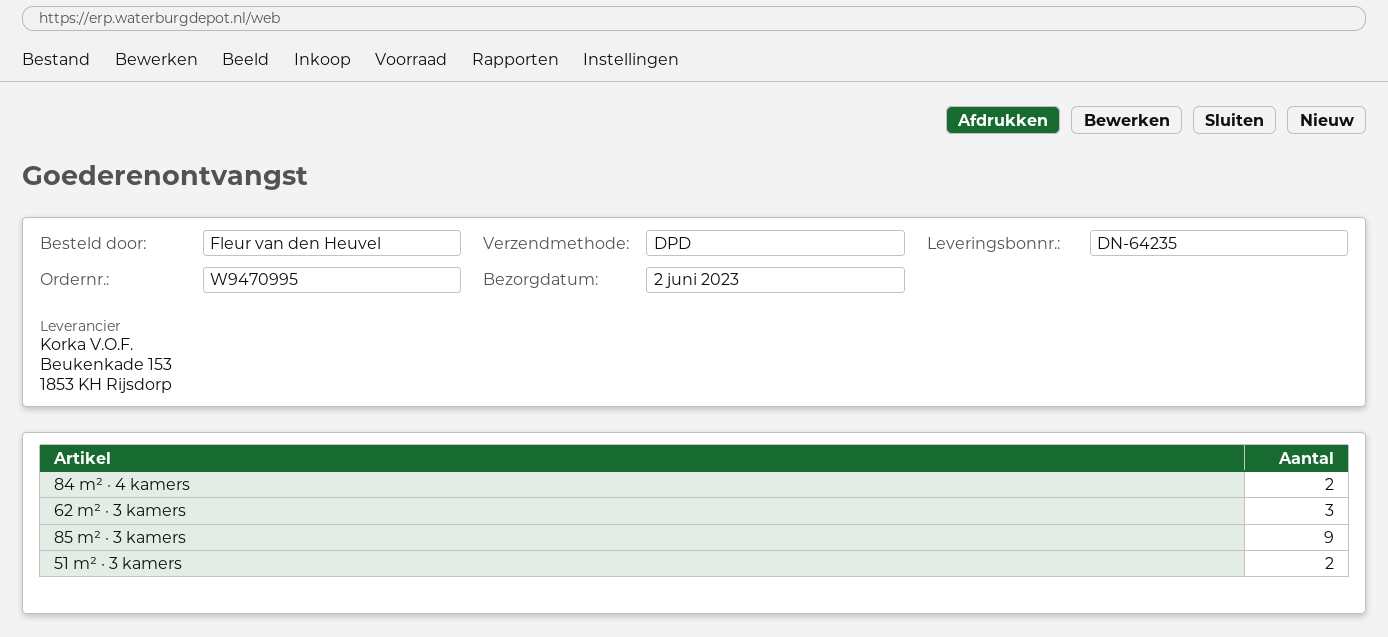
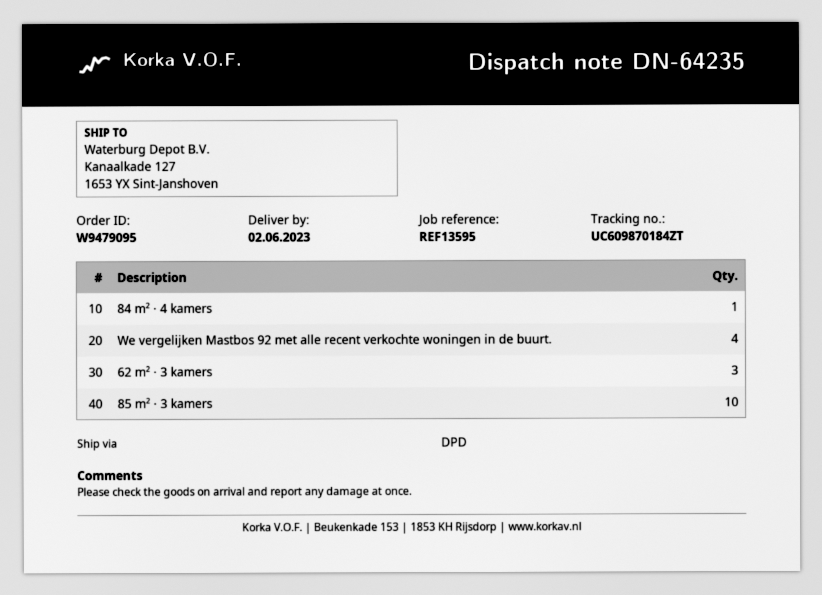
order number: W9470995 -> W9479095
84 m² · 4 kamers: 2 -> 1
85 m² · 3 kamers: 9 -> 10
51 m² · 3 kamers: 2 -> none
We vergelijken Mastbos 92 met alle recent verkochte woningen in de buurt.: none -> 4

